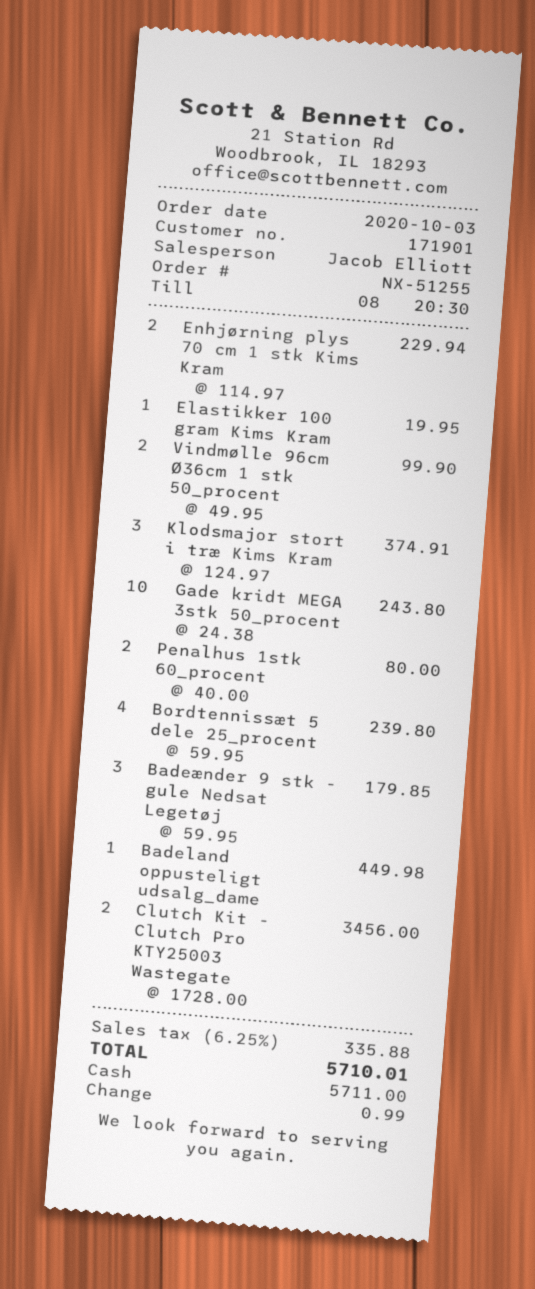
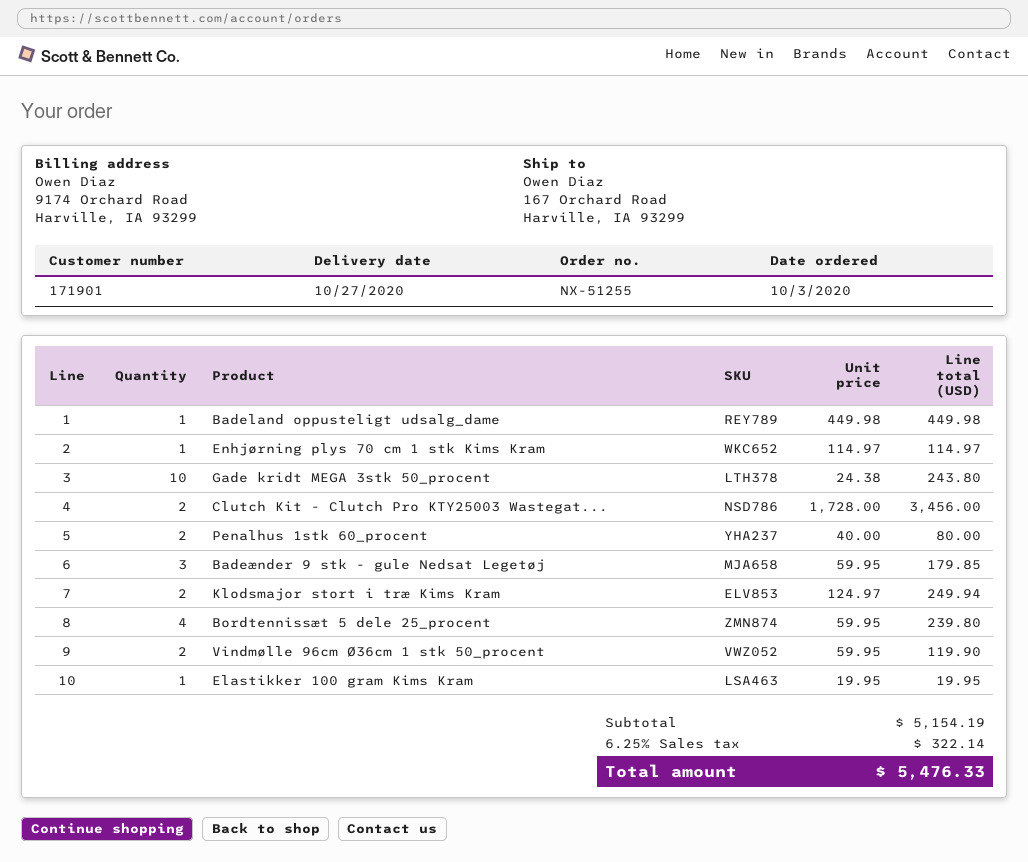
Enhjørning plys 70 cm 1 stk Kims Kram: 2 x 114.97 = 229.94 -> 1 x 114.97 = 114.97
Vindmølle 96cm Ø36cm 1 stk 50_procent: 2 x 49.95 = 99.90 -> 2 x 59.95 = 119.90
Klodsmajor stort i træ Kims Kram: 3 x 124.97 = 374.91 -> 2 x 124.97 = 249.94
tax: 6.25% = 335.88 -> 6.25% = 322.14
total: 5710.01 -> 5476.33

